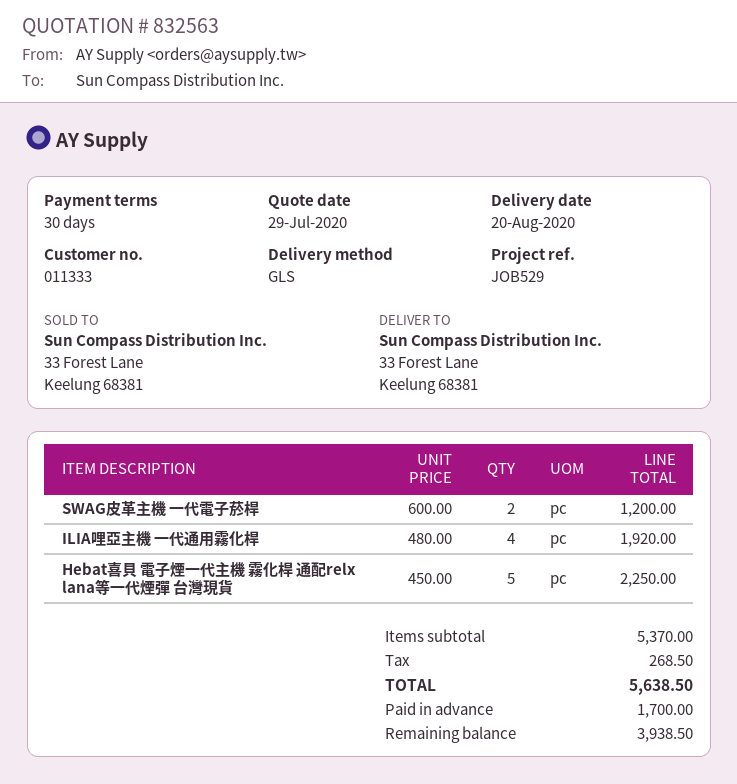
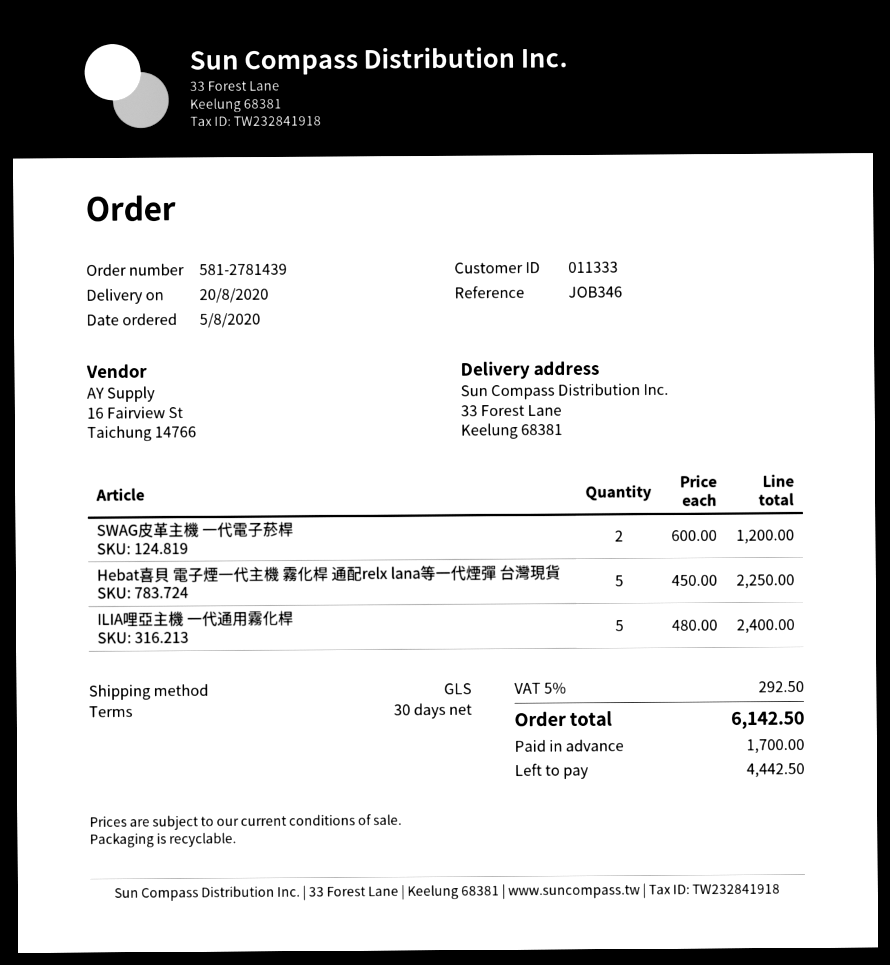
reference: JOB529 -> JOB346
ILIA哩亞主機 一代通用霧化桿: 4 x 480.00 = 1920.00 -> 5 x 480.00 = 2400.00
tax: 268.50 -> 292.50
total: 5638.50 -> 6142.50
balance: 3938.50 -> 4442.50

